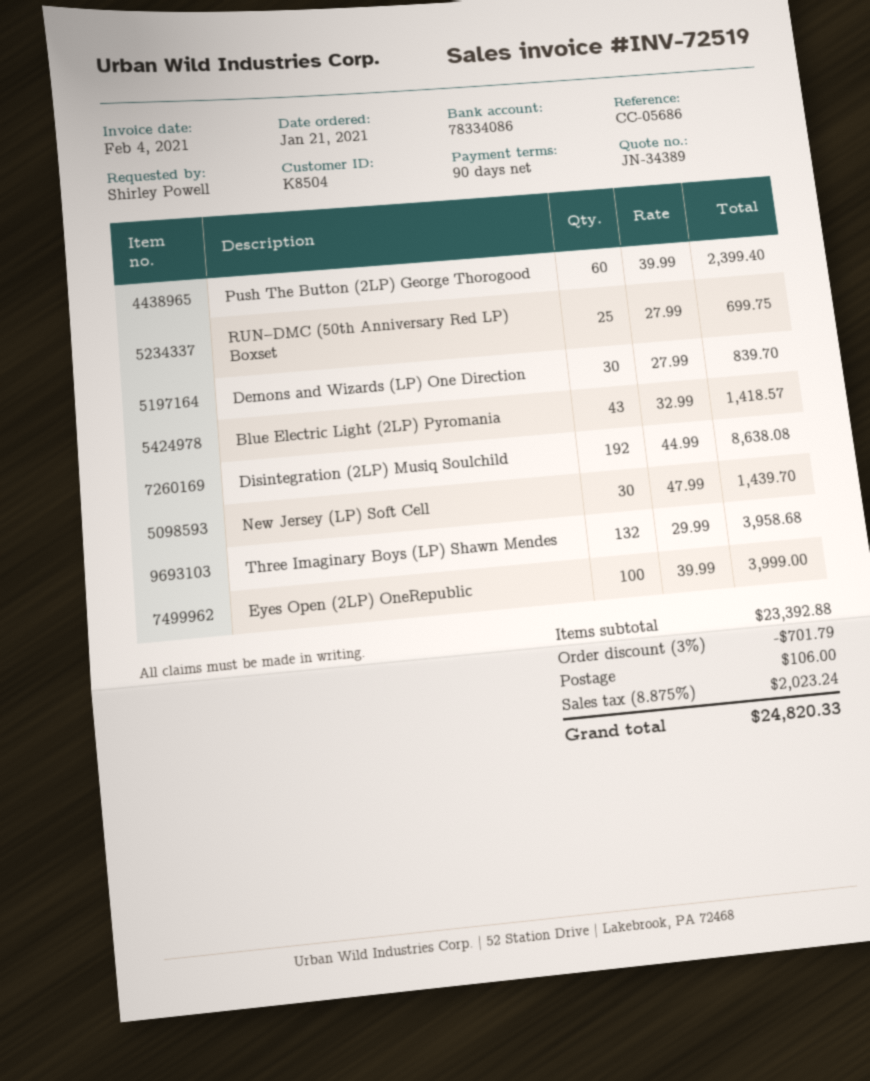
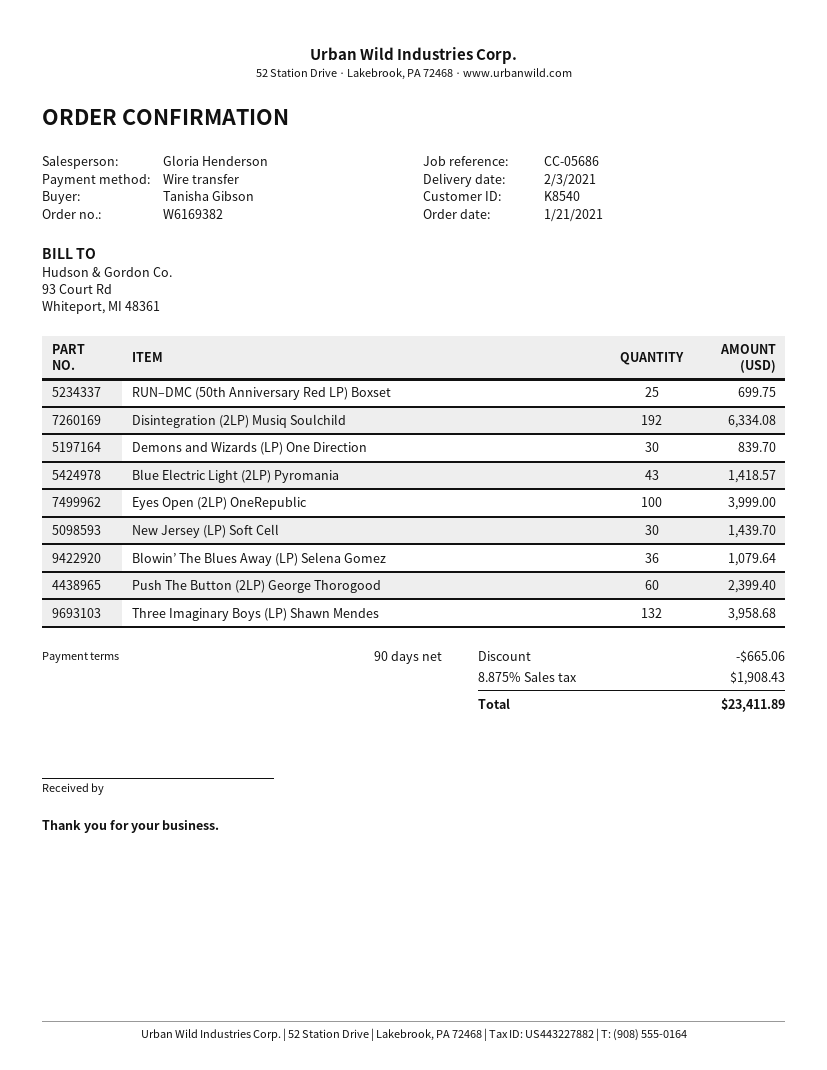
customer number: K8504 -> K8540
ordered by: Shirley Powell -> Tanisha Gibson
Disintegration (2LP) Musiq Soulchild: 192 for 8638.08 -> 192 for 6334.08
Blowin’ The Blues Away (LP) Selena Gomez: none -> 36 for 1079.64
discount: 701.79 -> 665.06
shipping: 106.00 -> none
tax: 8.875% = 2023.24 -> 8.875% = 1908.43
total: 24820.33 -> 23411.89

